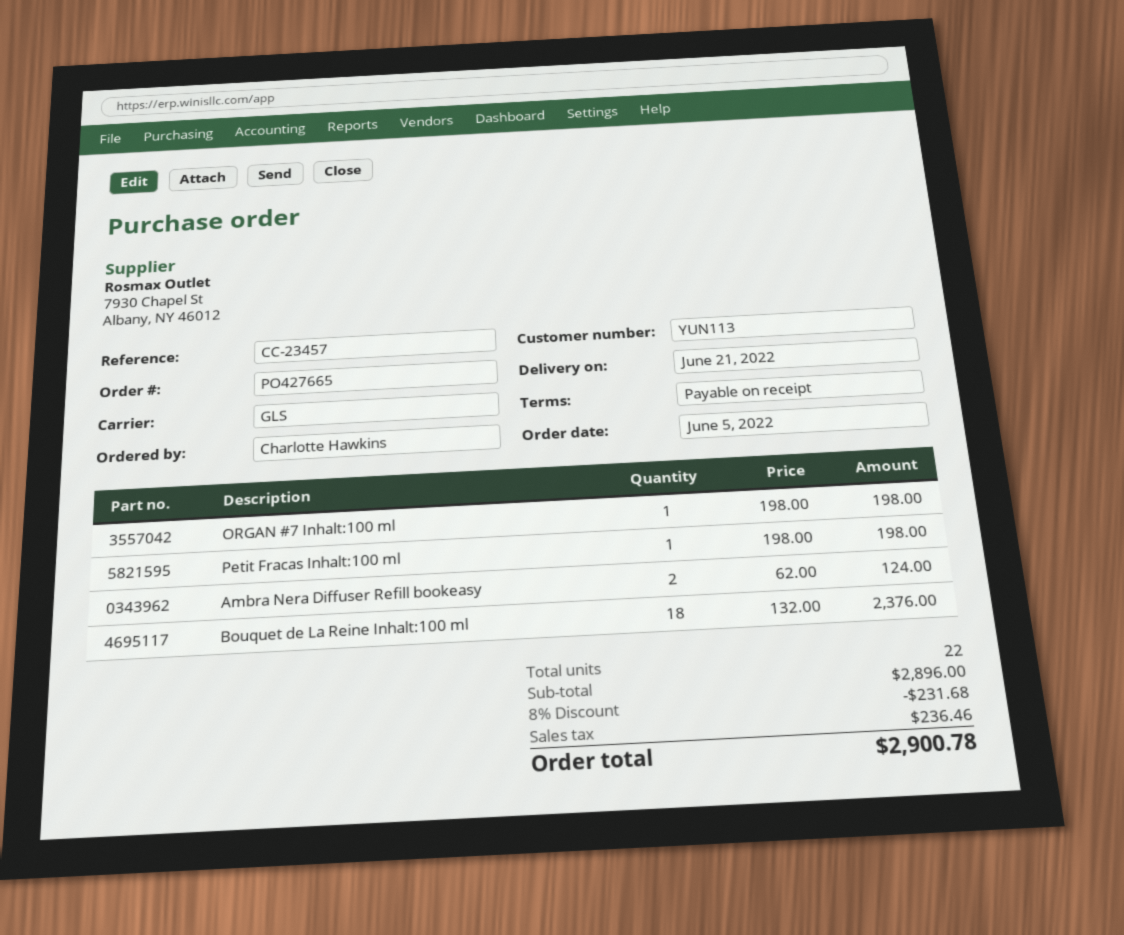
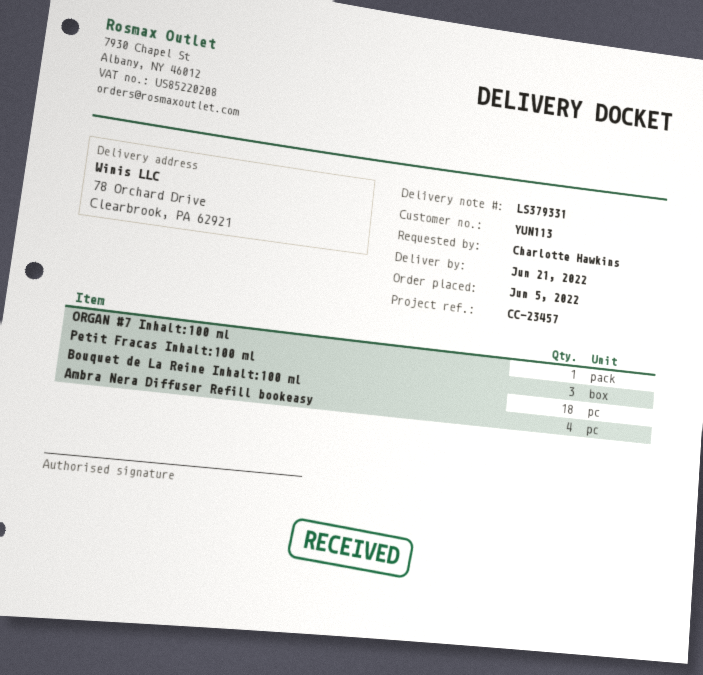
Petit Fracas Inhalt:100 ml: 1 -> 3
Ambra Nera Diffuser Refill bookeasy: 2 -> 4

